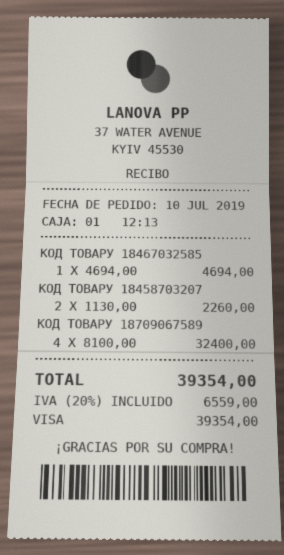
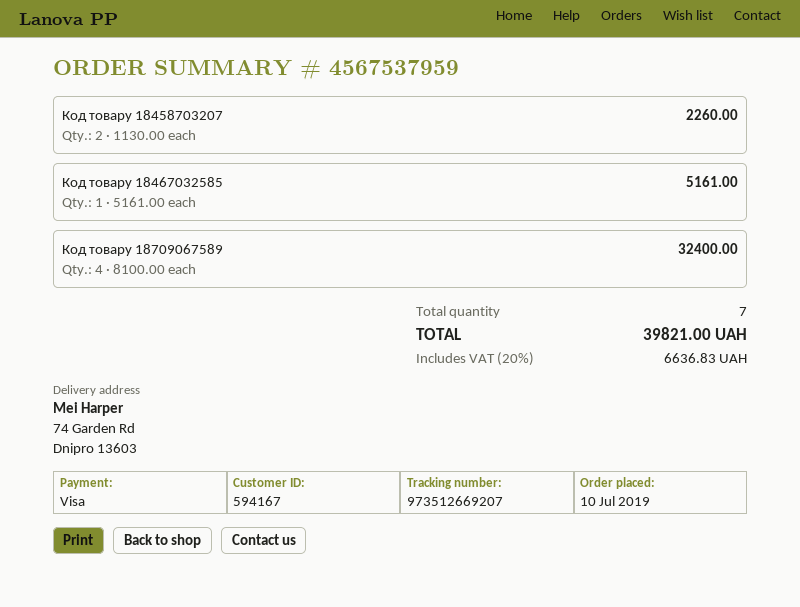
КОД ТОВАРУ 18467032585: 1 x 4694.00 = 4694.00 -> 1 x 5161.00 = 5161.00
tax: 20% = 6559.00 -> 20% = 6636.83
total: 39354.00 -> 39821.00

